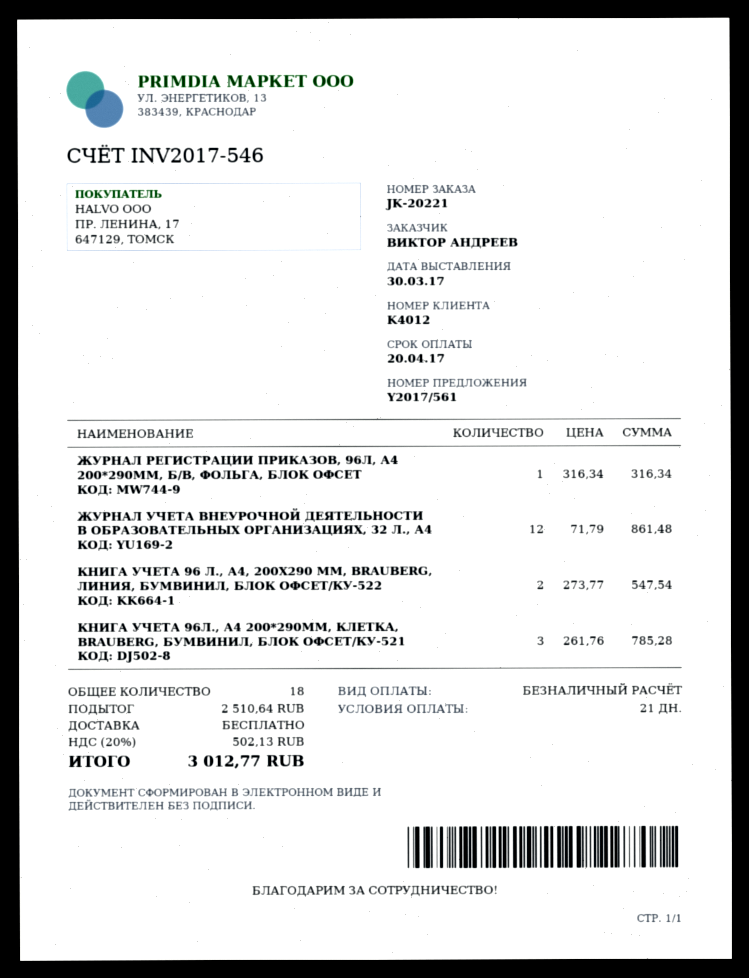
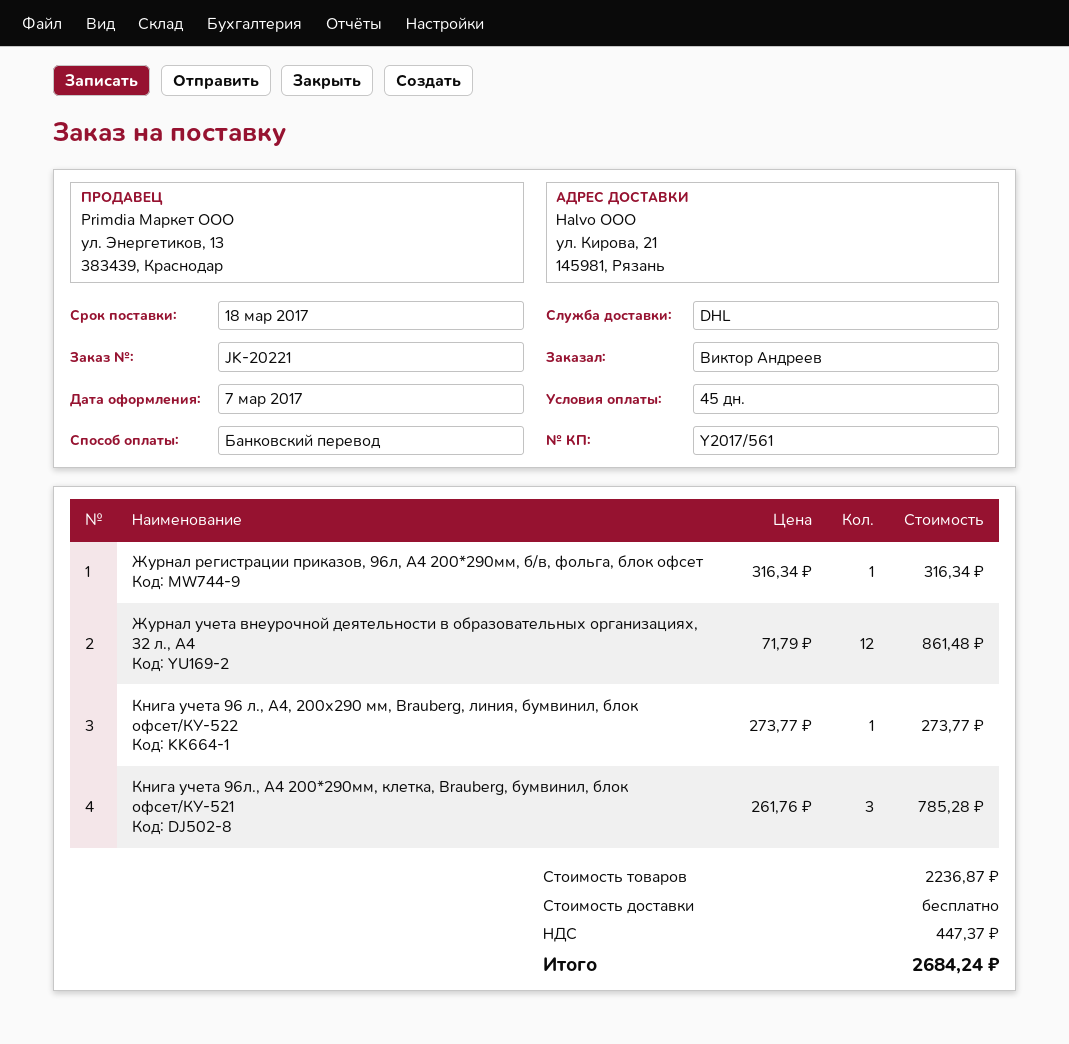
payment terms: 21 days -> 45 days
КНИГА УЧЕТА 96 Л., А4, 200Х290 ММ, BRAUBERG, ЛИНИЯ, БУМВИНИЛ, БЛОК ОФСЕТ/КУ-522: 2 x 273.77 = 547.54 -> 1 x 273.77 = 273.77
subtotal: 2510.64 -> 2236.87
tax: 502.13 -> 447.37
total: 3012.77 -> 2684.24

